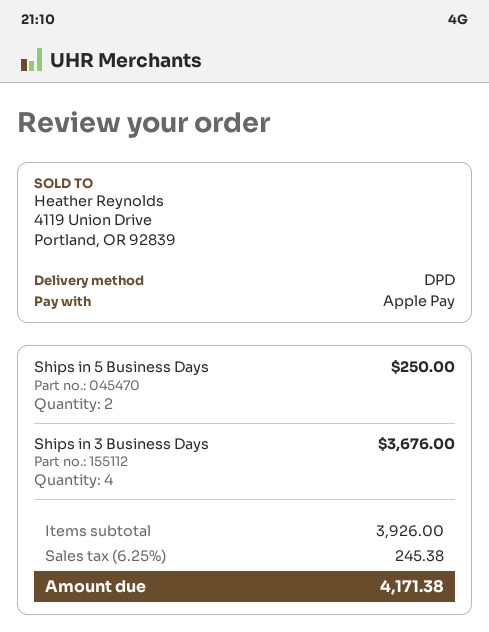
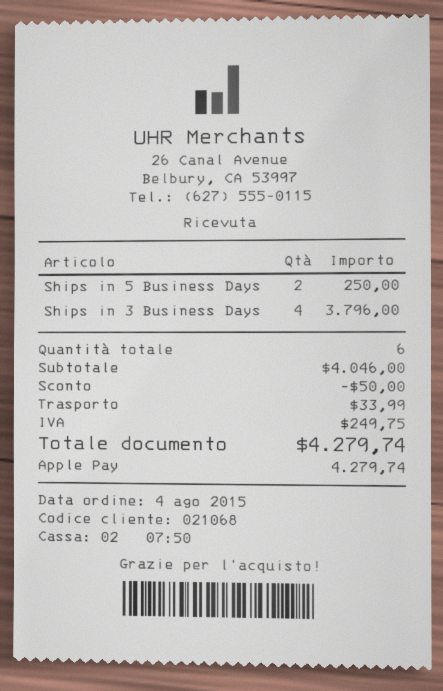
Ships in 3 Business Days: 4 for 3676.00 -> 4 for 3796.00
subtotal: 3926.00 -> 4046.00
discount: none -> 50.00
shipping: none -> 33.99
tax: 245.38 -> 249.75
total: 4171.38 -> 4279.74

